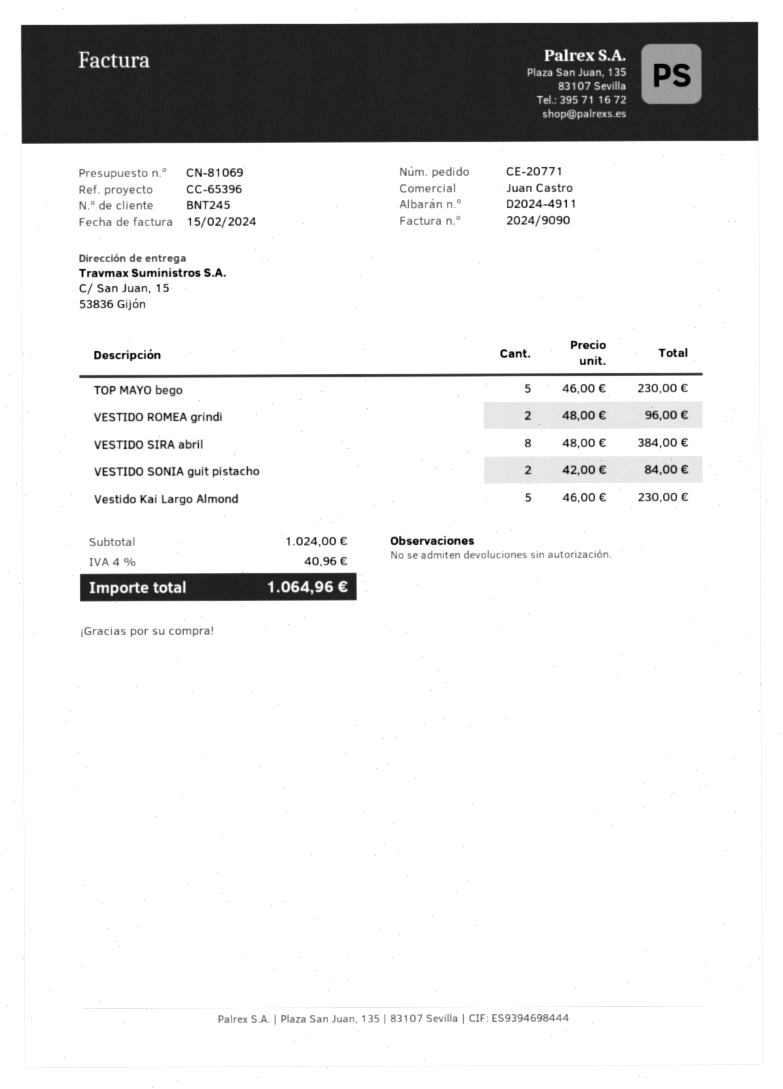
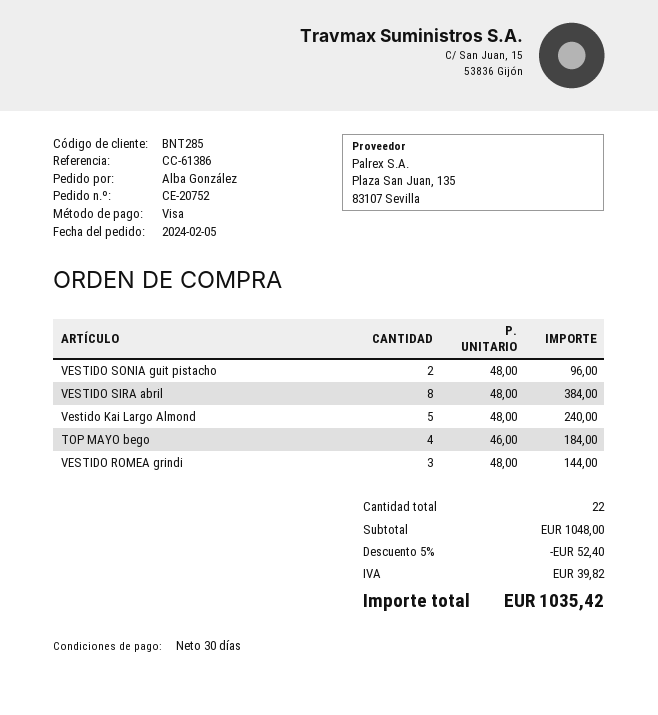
order number: CE-20771 -> CE-20752
customer number: BNT245 -> BNT285
reference: CC-65396 -> CC-61386
TOP MAYO bego: 5 x 46.00 = 230.00 -> 4 x 46.00 = 184.00
VESTIDO ROMEA grindi: 2 x 48.00 = 96.00 -> 3 x 48.00 = 144.00
VESTIDO SONIA guit pistacho: 2 x 42.00 = 84.00 -> 2 x 48.00 = 96.00
Vestido Kai Largo Almond: 5 x 46.00 = 230.00 -> 5 x 48.00 = 240.00
subtotal: 1024.00 -> 1048.00
discount: none -> 5% = 52.40
tax: 40.96 -> 39.82
total: 1064.96 -> 1035.42

